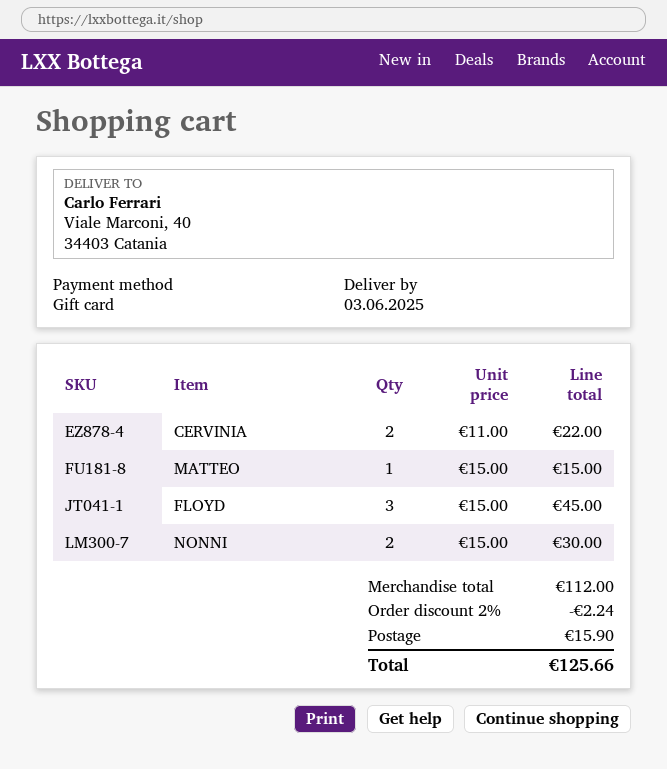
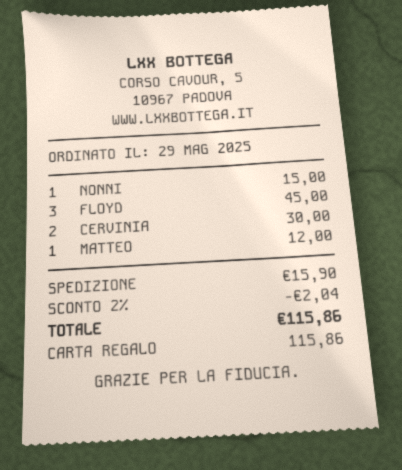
CERVINIA: 2 for 22.00 -> 2 for 30.00
MATTEO: 1 for 15.00 -> 1 for 12.00
NONNI: 2 for 30.00 -> 1 for 15.00
discount: 2% = 2.24 -> 2% = 2.04
total: 125.66 -> 115.86

